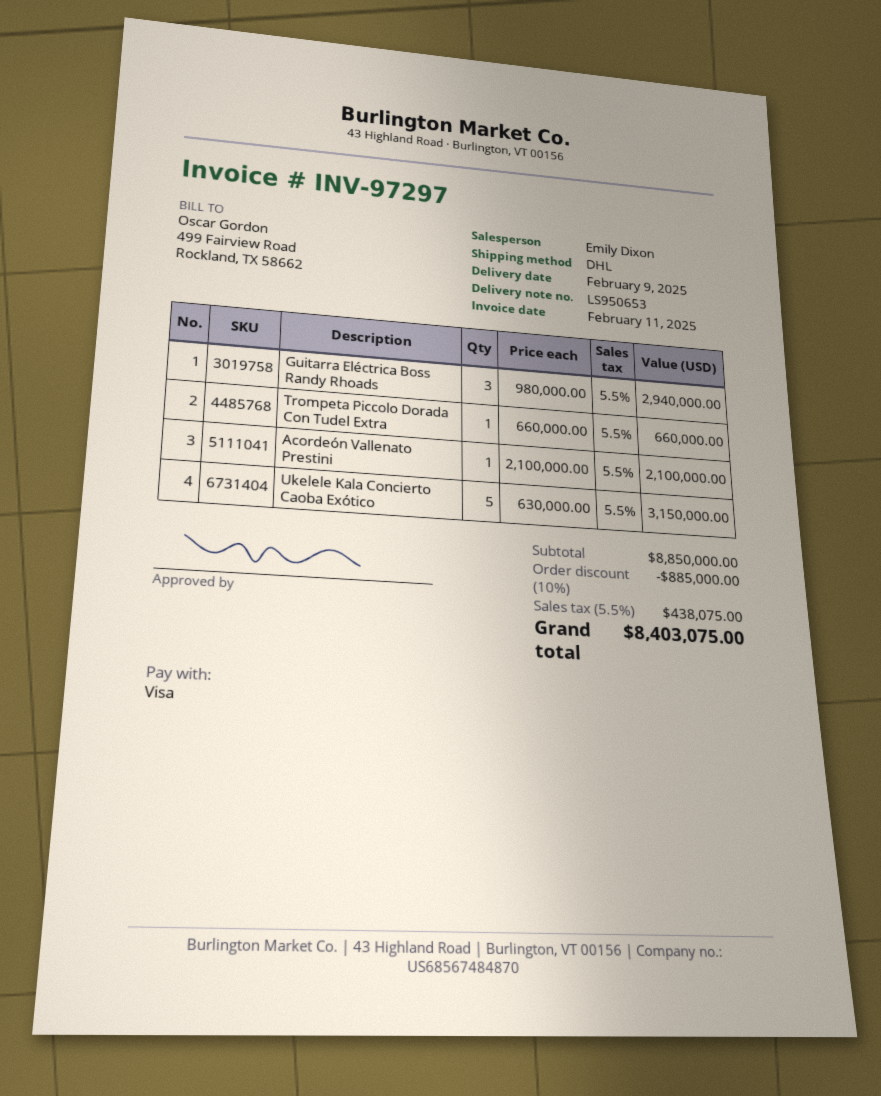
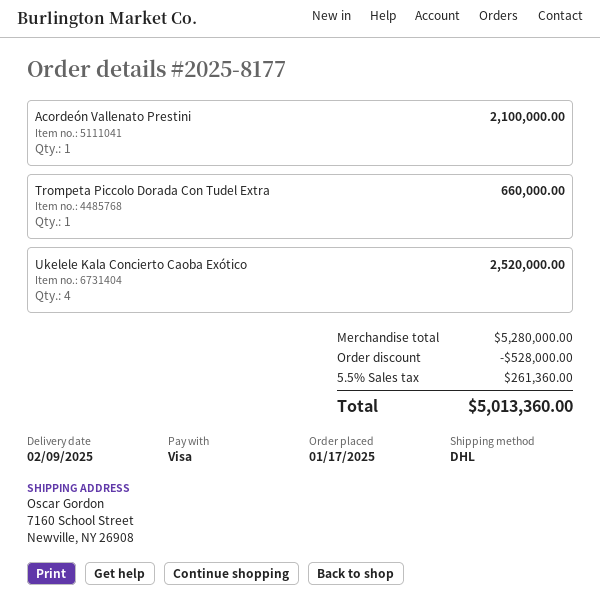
Guitarra Eléctrica Boss Randy Rhoads: 3 for 2940000.00 -> none
Ukelele Kala Concierto Caoba Exótico: 5 for 3150000.00 -> 4 for 2520000.00
subtotal: 8850000.00 -> 5280000.00
discount: 885000.00 -> 528000.00
tax: 5.5% = 438075.00 -> 5.5% = 261360.00
total: 8403075.00 -> 5013360.00

